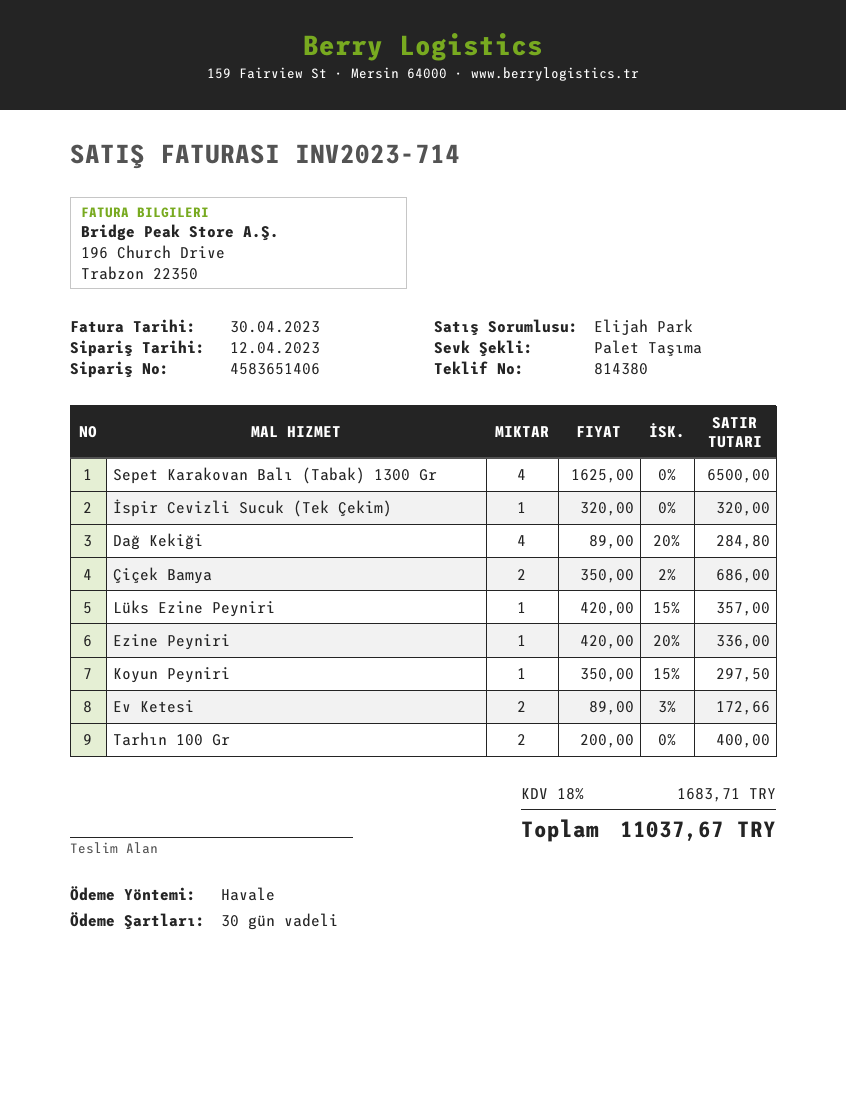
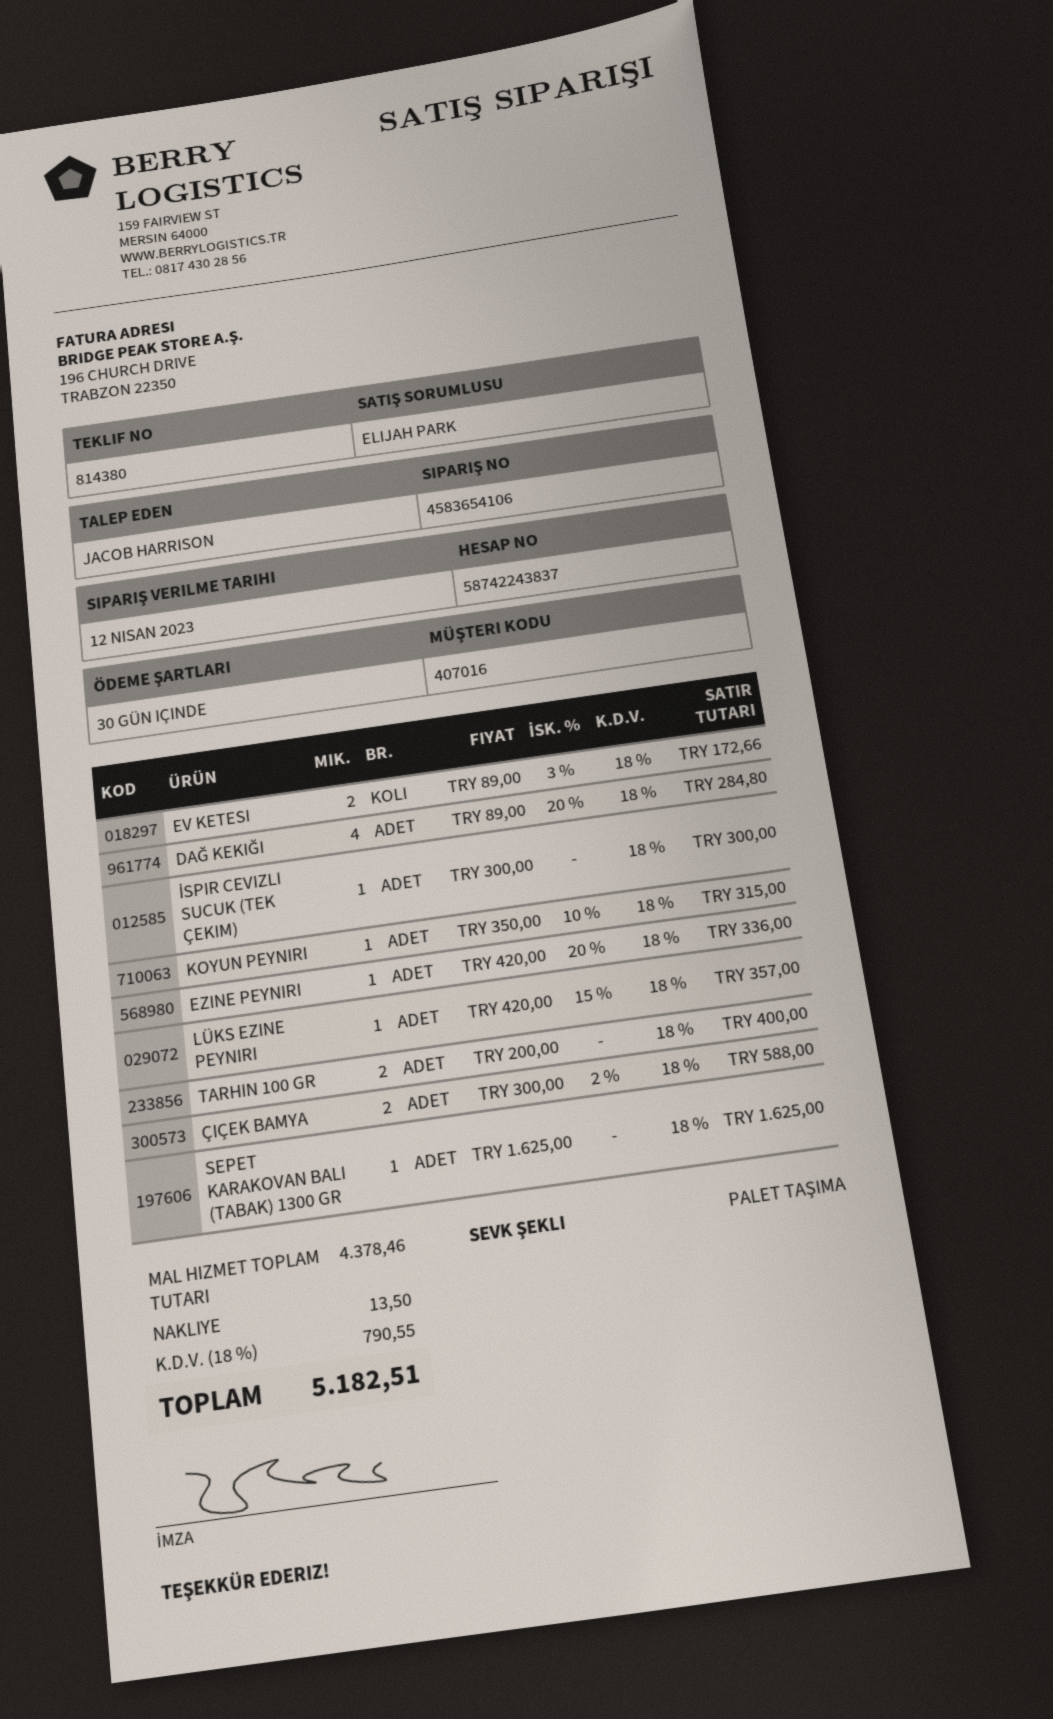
order number: 4583651406 -> 4583654106
Sepet Karakovan Balı (Tabak) 1300 Gr: 4 x 1625.00 = 6500.00 -> 1 x 1625.00 = 1625.00
İspir Cevizli Sucuk (Tek Çekim): 1 x 320.00 = 320.00 -> 1 x 300.00 = 300.00
Çiçek Bamya: 2 x 350.00 - 2% = 686.00 -> 2 x 300.00 - 2% = 588.00
Koyun Peyniri: 1 x 350.00 - 15% = 297.50 -> 1 x 350.00 - 10% = 315.00
shipping: none -> 13.50
tax: 18% = 1683.71 -> 18% = 790.55
total: 11037.67 -> 5182.51

